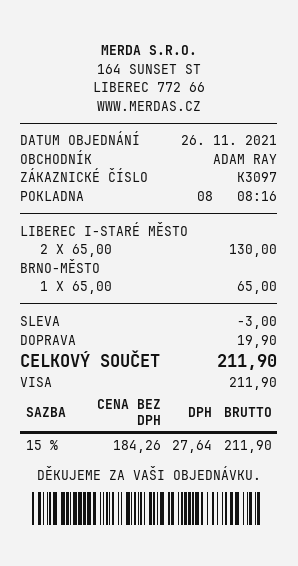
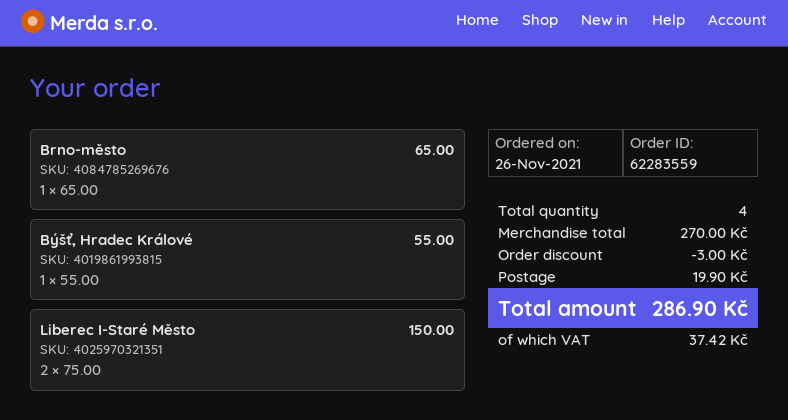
LIBEREC I-STARÉ MĚSTO: 2 x 65.00 = 130.00 -> 2 x 75.00 = 150.00
Býšť, Hradec Králové: none -> 1 x 55.00 = 55.00
tax: 27.64 -> 37.42
total: 211.90 -> 286.90

